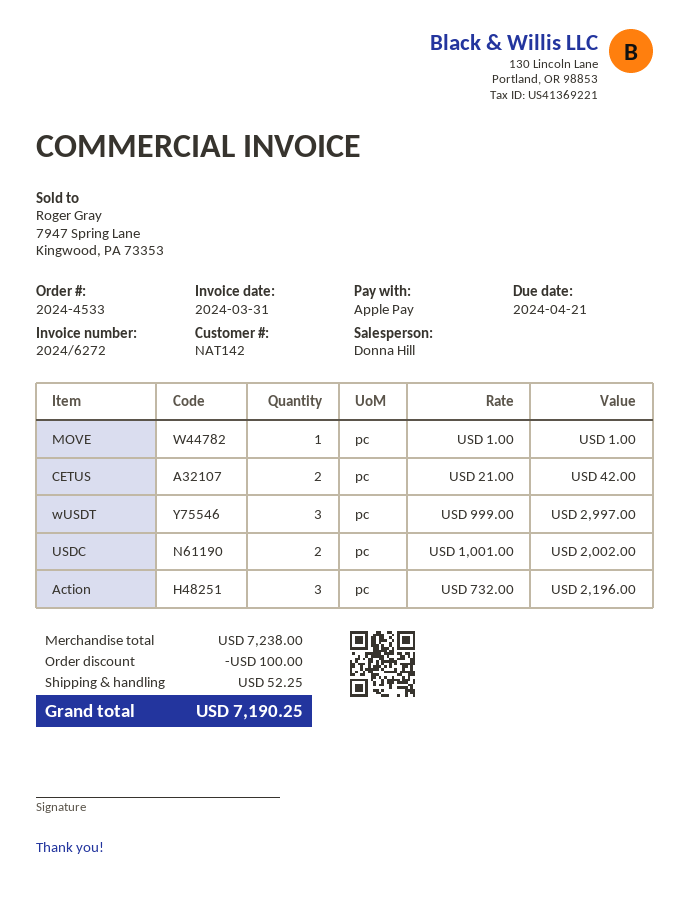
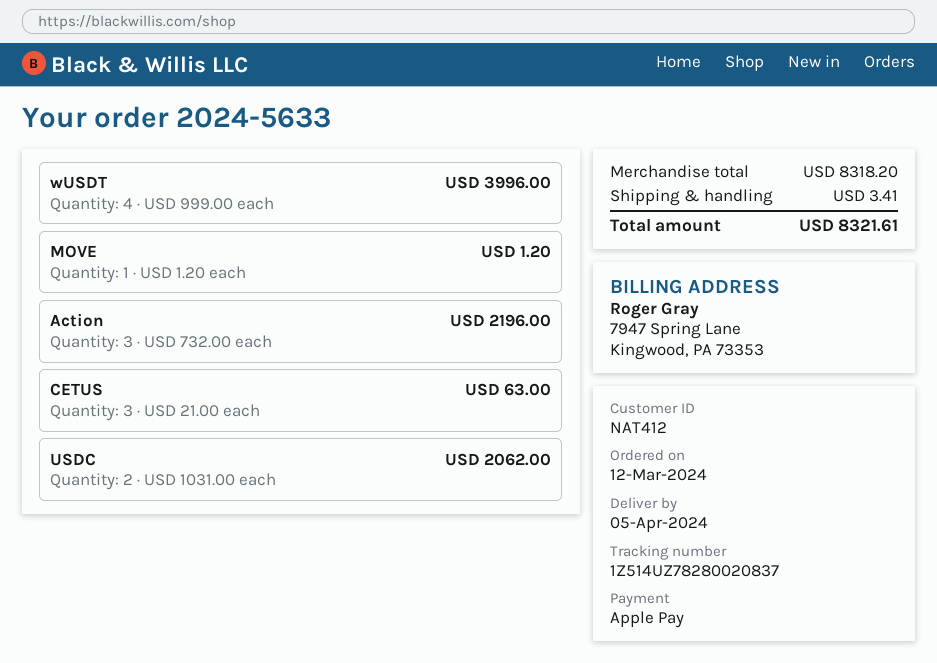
order number: 2024-4533 -> 2024-5633
customer number: NAT142 -> NAT412
MOVE: 1 x 1.00 = 1.00 -> 1 x 1.20 = 1.20
CETUS: 2 x 21.00 = 42.00 -> 3 x 21.00 = 63.00
wUSDT: 3 x 999.00 = 2997.00 -> 4 x 999.00 = 3996.00
USDC: 2 x 1001.00 = 2002.00 -> 2 x 1031.00 = 2062.00
subtotal: 7238.00 -> 8318.20
discount: 100.00 -> none
shipping: 52.25 -> 3.41
total: 7190.25 -> 8321.61

